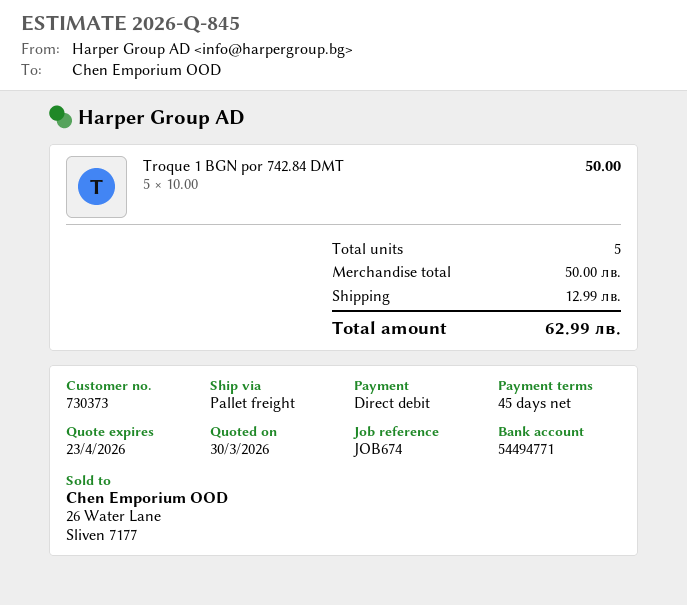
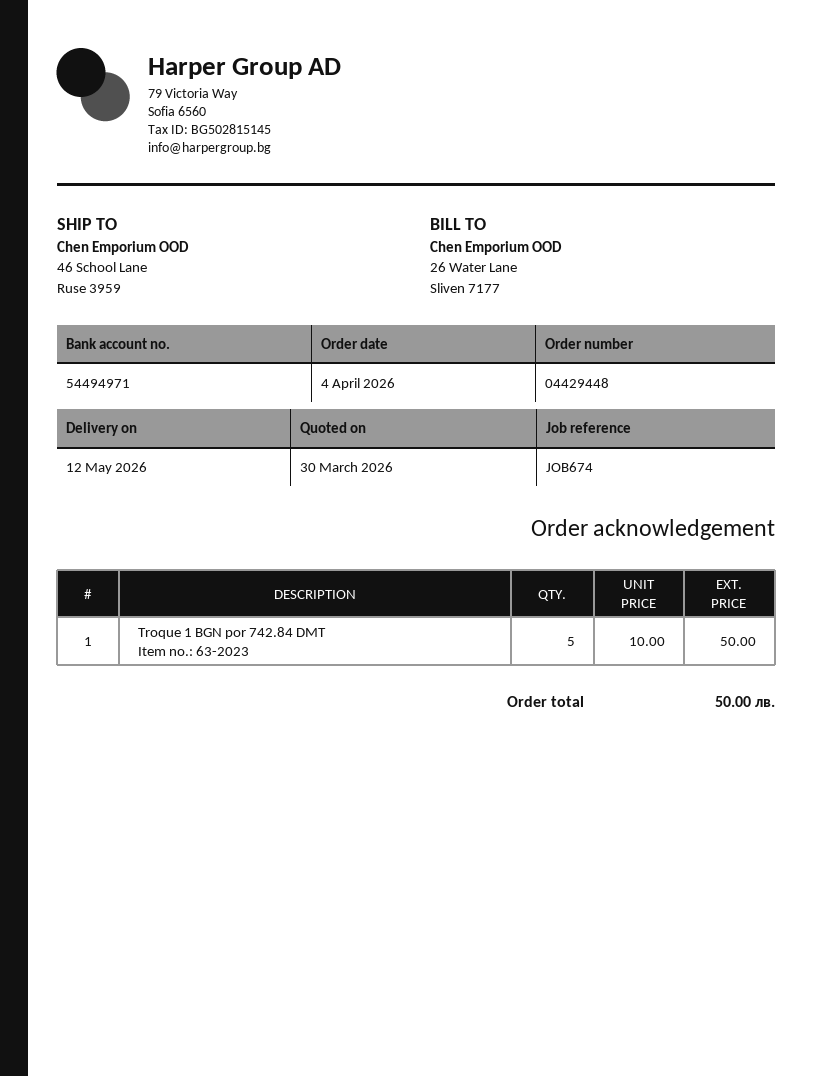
bank account: 54494771 -> 54494971
shipping: 12.99 -> none
total: 62.99 -> 50.00

